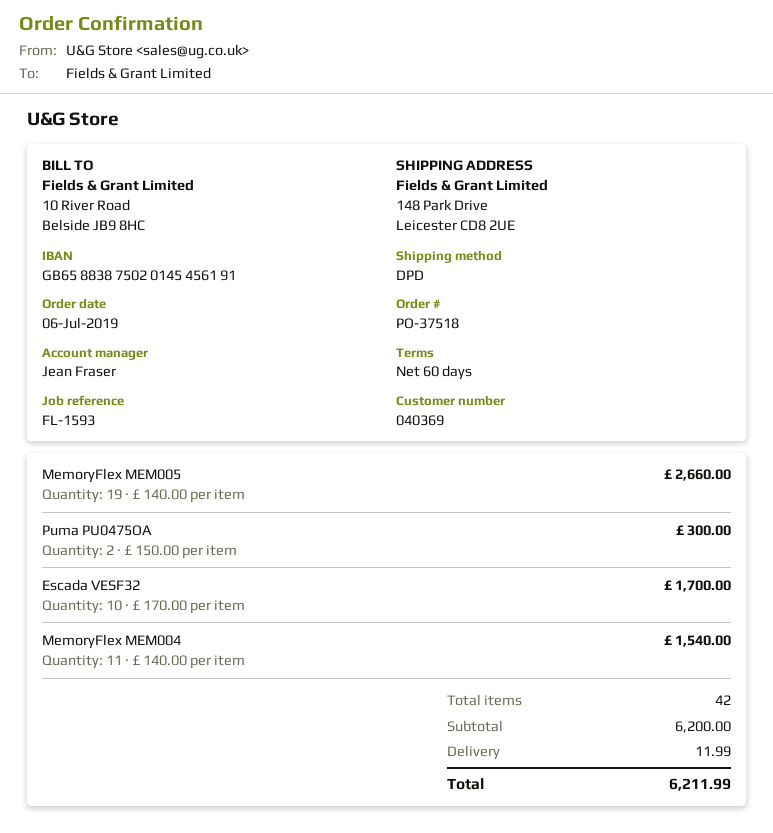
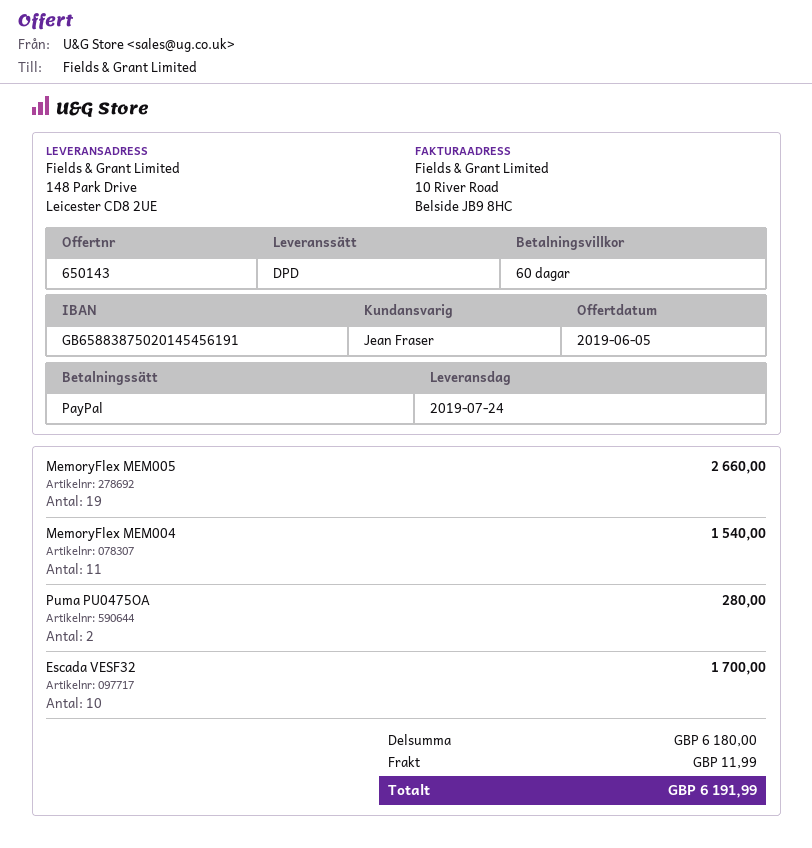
Puma PU0475OA: 2 for 300.00 -> 2 for 280.00
subtotal: 6200.00 -> 6180.00
total: 6211.99 -> 6191.99

